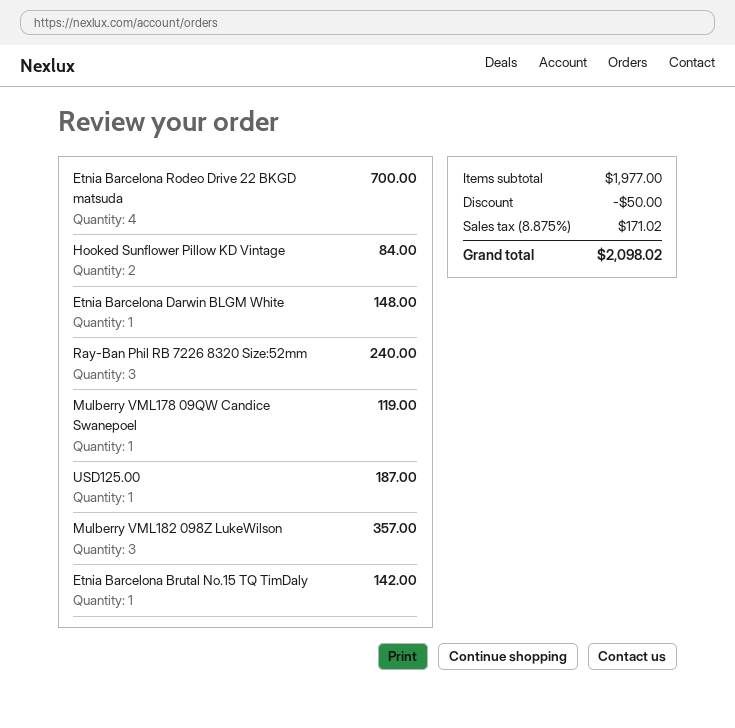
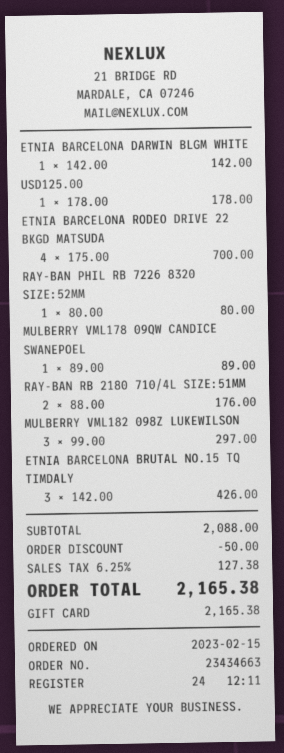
Hooked Sunflower Pillow KD Vintage: 2 for 84.00 -> none
Etnia Barcelona Darwin BLGM White: 1 for 148.00 -> 1 for 142.00
Ray-Ban Phil RB 7226 8320 Size:52mm: 3 for 240.00 -> 1 for 80.00
Mulberry VML178 09QW Candice Swanepoel: 1 for 119.00 -> 1 for 89.00
USD125.00: 1 for 187.00 -> 1 for 178.00
Mulberry VML182 098Z LukeWilson: 3 for 357.00 -> 3 for 297.00
Etnia Barcelona Brutal No.15 TQ TimDaly: 1 for 142.00 -> 3 for 426.00
RAY-BAN RB 2180 710/4L SIZE:51MM: none -> 2 for 176.00
subtotal: 1977.00 -> 2088.00
tax: 8.875% = 171.02 -> 6.25% = 127.38
total: 2098.02 -> 2165.38

